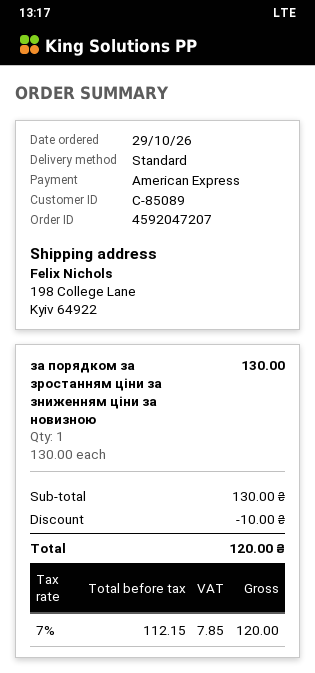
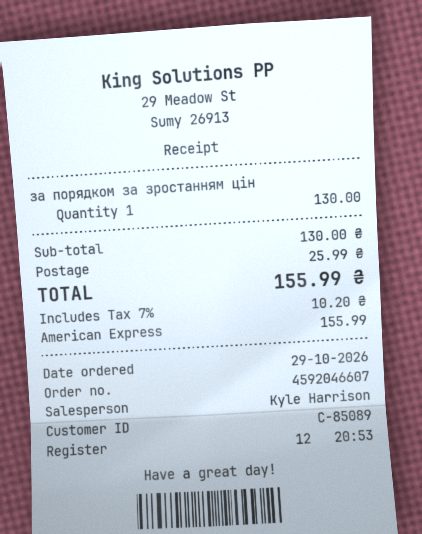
order number: 4592047207 -> 4592046607
discount: 10.00 -> none
shipping: none -> 25.99
tax: 7% = 7.85 -> 7% = 10.20
total: 120.00 -> 155.99

